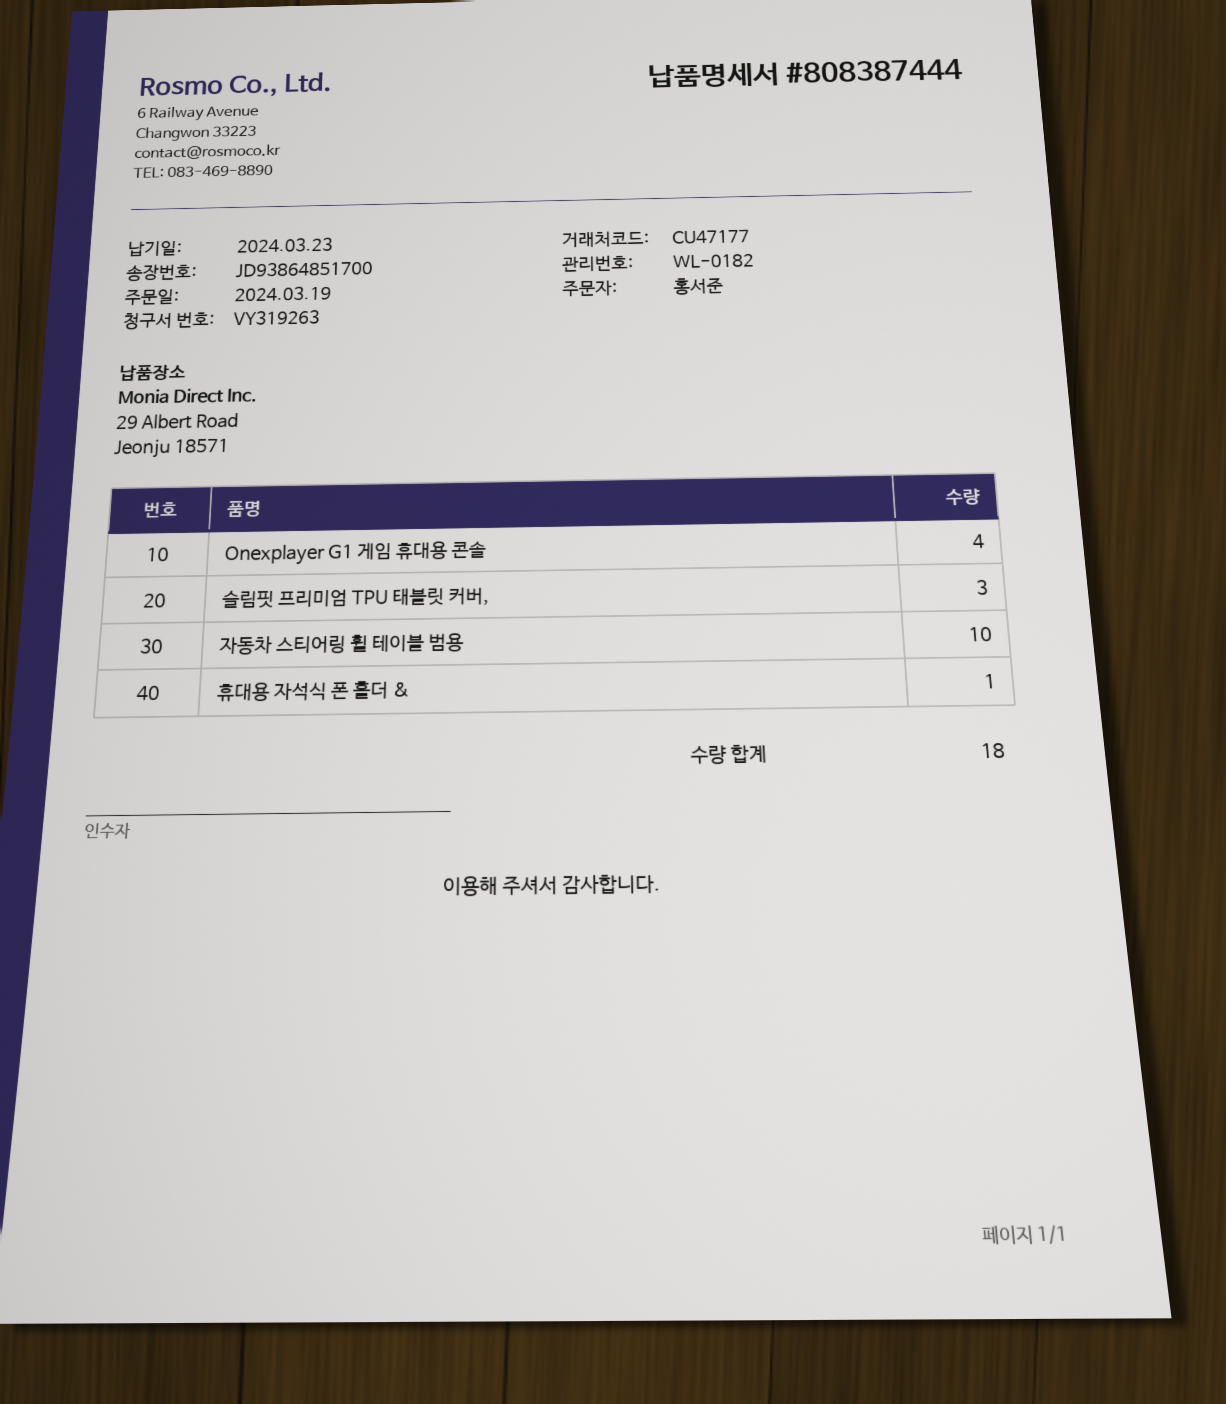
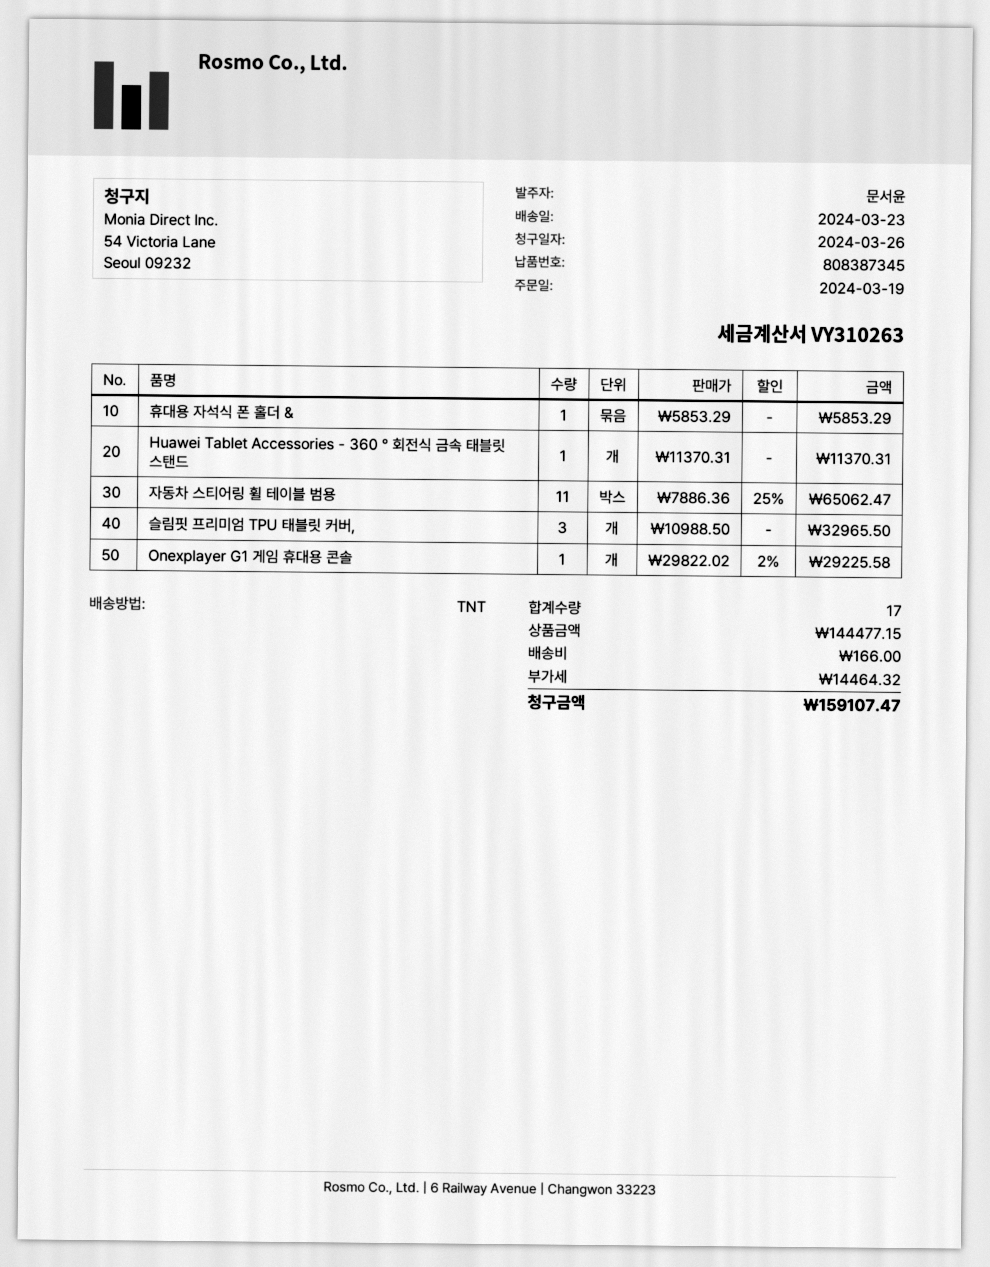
delivery note number: 808387444 -> 808387345
invoice number: VY319263 -> VY310263
ordered by: 홍서준 -> 문서윤
Onexplayer G1 게임 휴대용 콘솔: 4 -> 1
자동차 스티어링 휠 테이블 범용: 10 -> 11
Huawei Tablet Accessories - 360 ° 회전식 금속 태블릿 스탠드: none -> 1
total quantity: 18 -> 17

